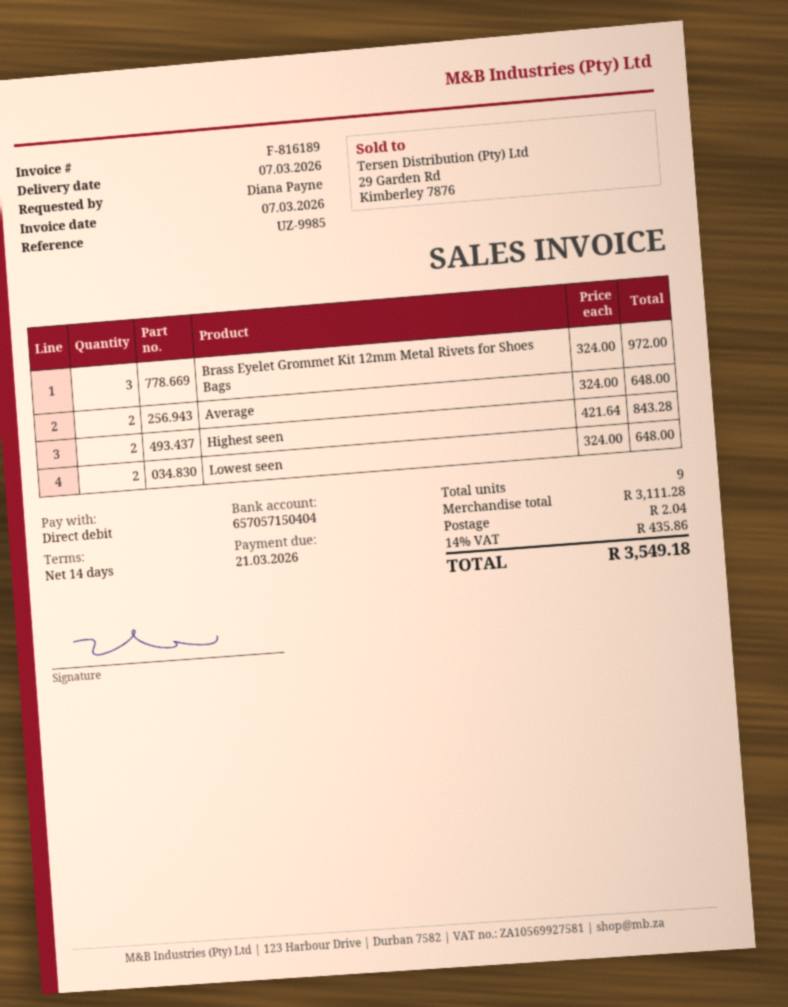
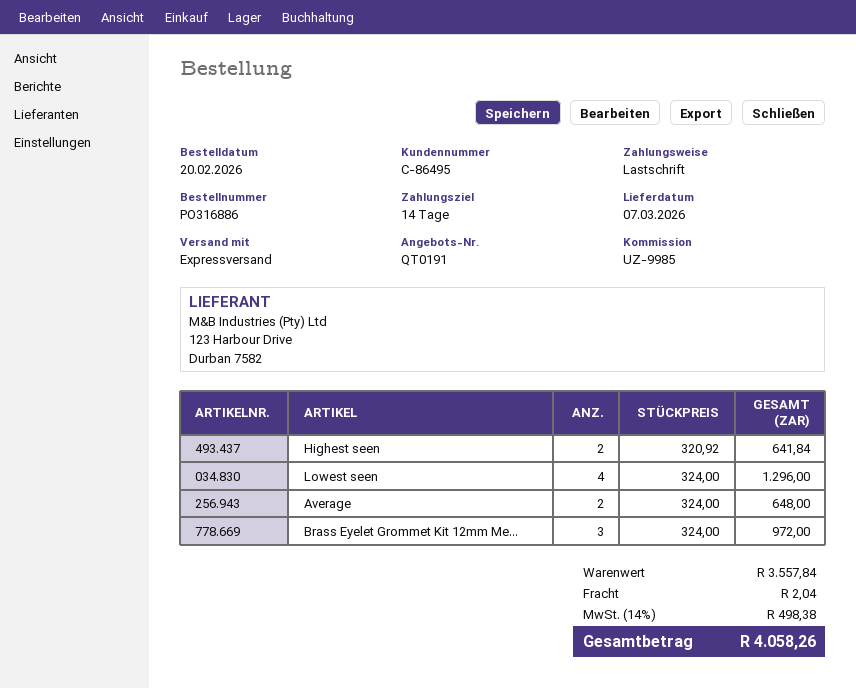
Highest seen: 2 x 421.64 = 843.28 -> 2 x 320.92 = 641.84
Lowest seen: 2 x 324.00 = 648.00 -> 4 x 324.00 = 1296.00
subtotal: 3111.28 -> 3557.84
tax: 14% = 435.86 -> 14% = 498.38
total: 3549.18 -> 4058.26

